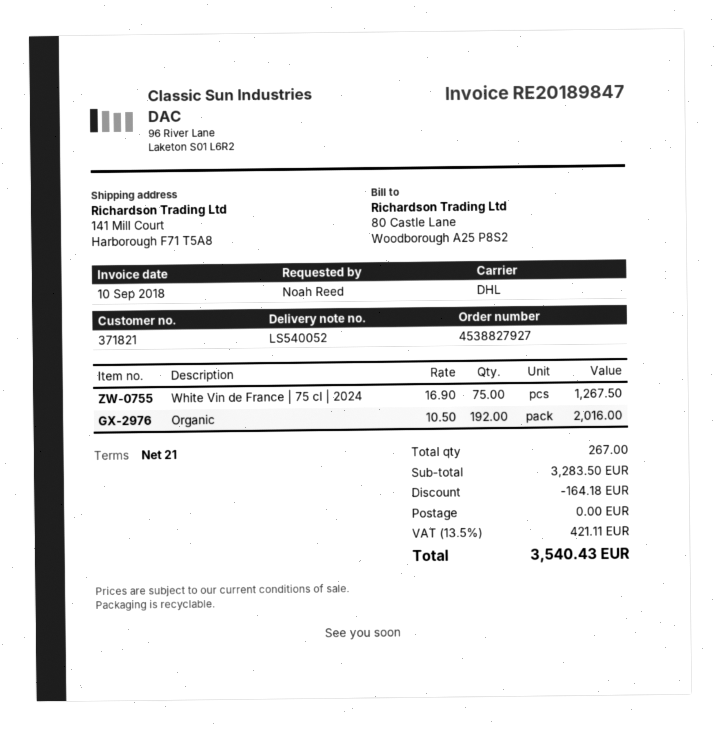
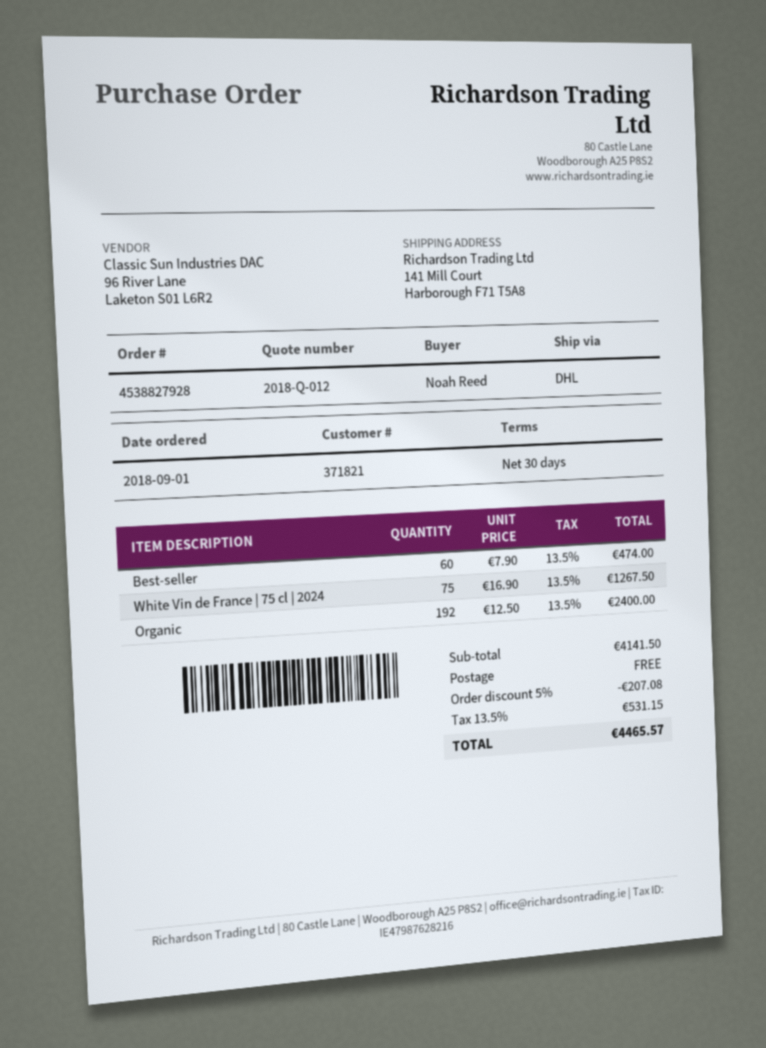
order number: 4538827927 -> 4538827928
payment terms: 21 days -> 30 days
Organic: 192 x 10.50 = 2016.00 -> 192 x 12.50 = 2400.00
Best-seller: none -> 60 x 7.90 = 474.00
subtotal: 3283.50 -> 4141.50
discount: 164.18 -> 207.08
tax: 13.5% = 421.11 -> 13.5% = 531.15
total: 3540.43 -> 4465.57

